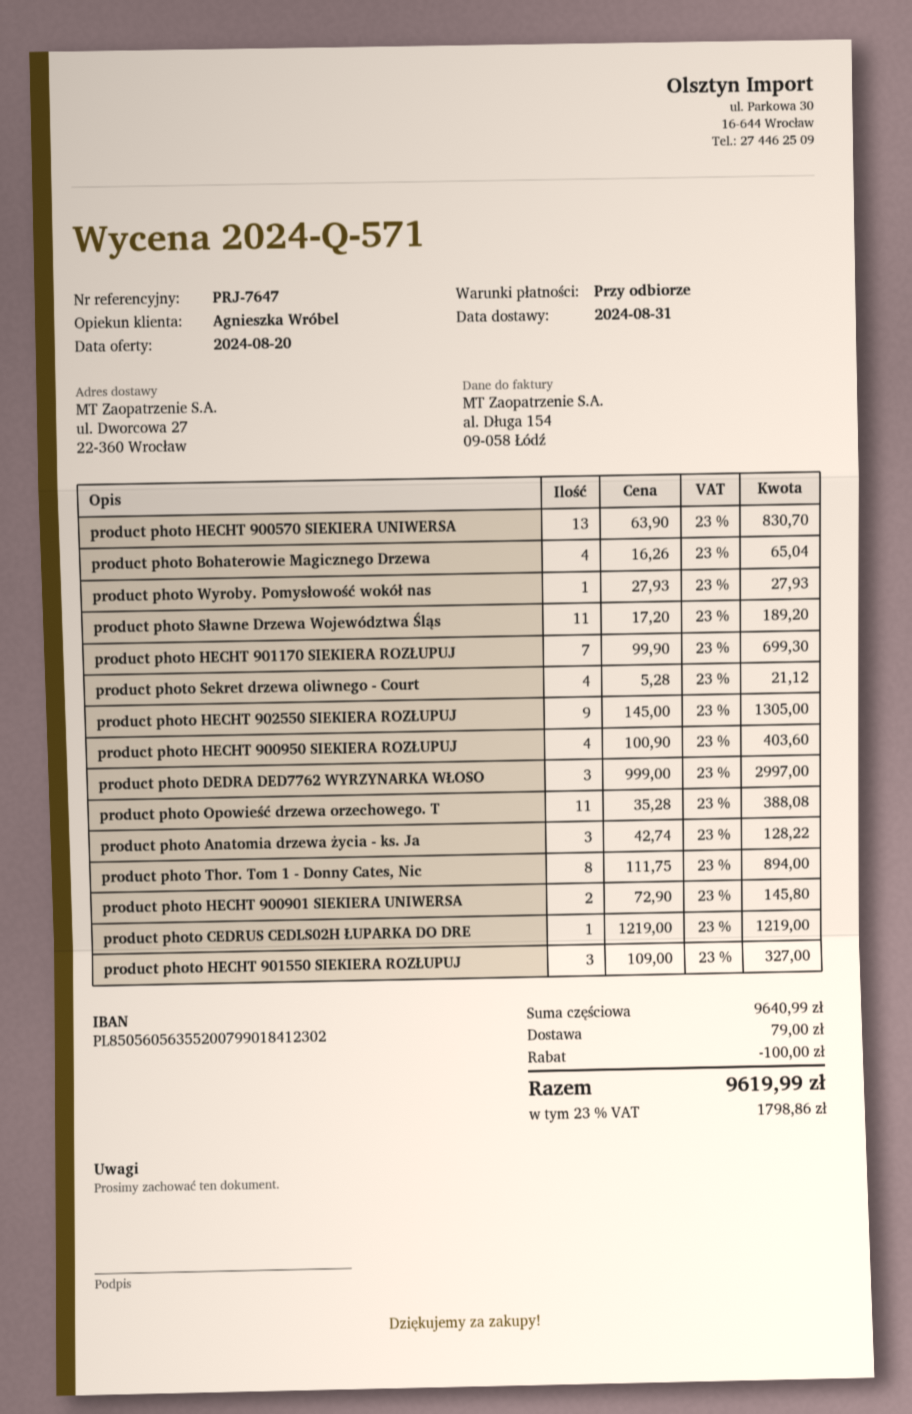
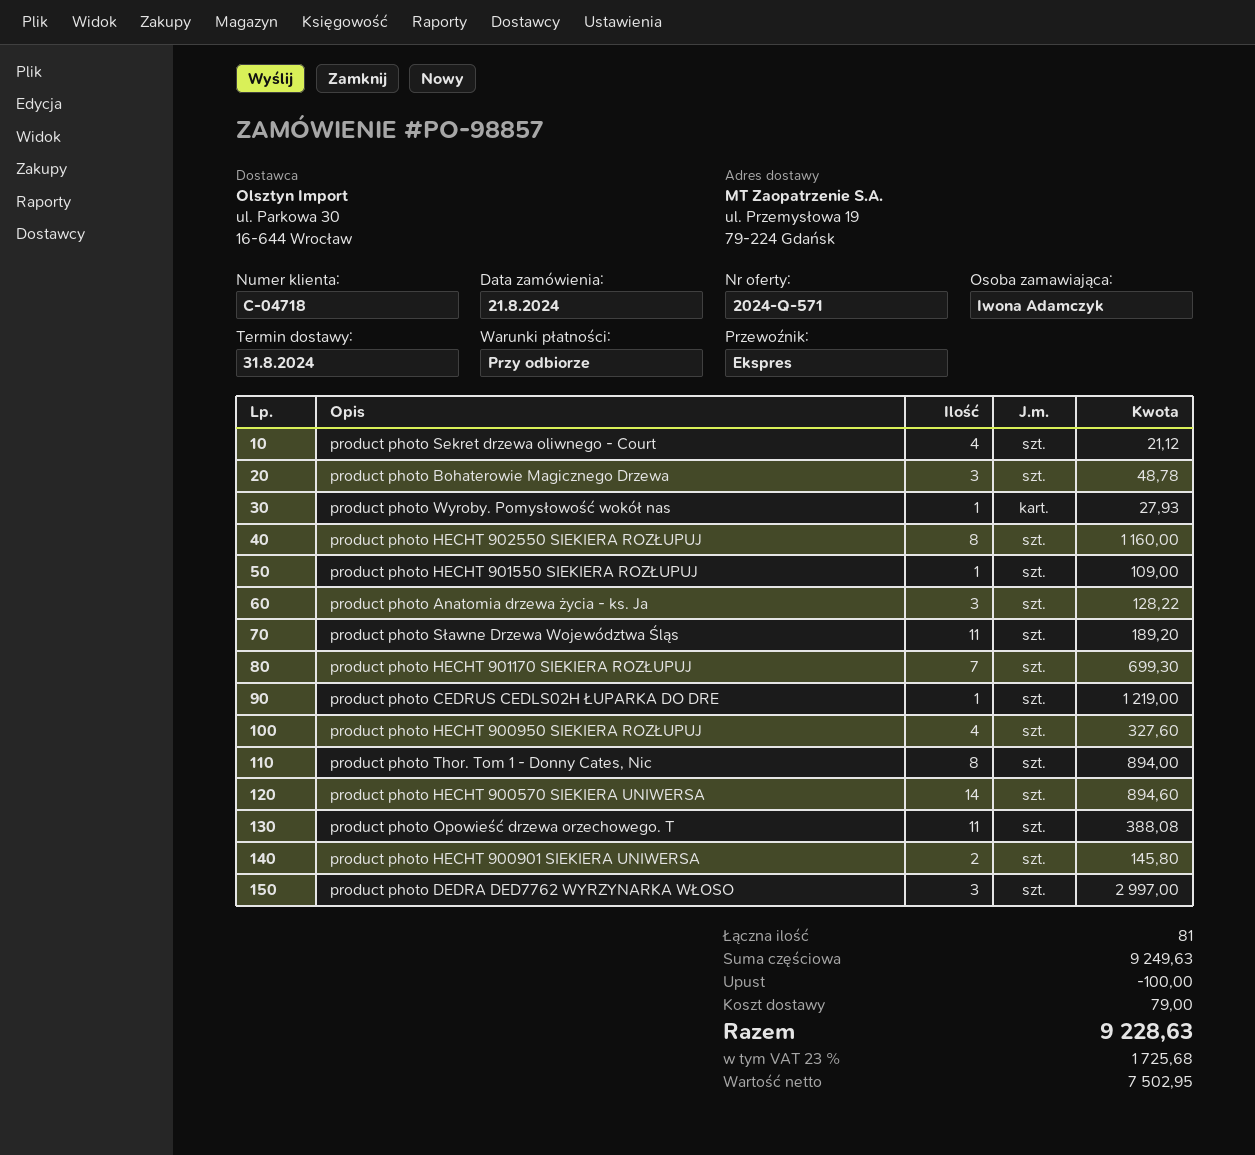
ship to: ul. Dworcowa 27, 22-360 Wrocław -> ul. Przemysłowa 19, 79-224 Gdańsk
product photo HECHT 900570 SIEKIERA UNIWERSA: 13 for 830.70 -> 14 for 894.60
product photo Bohaterowie Magicznego Drzewa: 4 for 65.04 -> 3 for 48.78
product photo HECHT 902550 SIEKIERA ROZŁUPUJ: 9 for 1305.00 -> 8 for 1160.00
product photo HECHT 900950 SIEKIERA ROZŁUPUJ: 4 for 403.60 -> 4 for 327.60
product photo HECHT 901550 SIEKIERA ROZŁUPUJ: 3 for 327.00 -> 1 for 109.00
subtotal: 9640.99 -> 9249.63
tax: 23% = 1798.86 -> 23% = 1725.68
total: 9619.99 -> 9228.63

